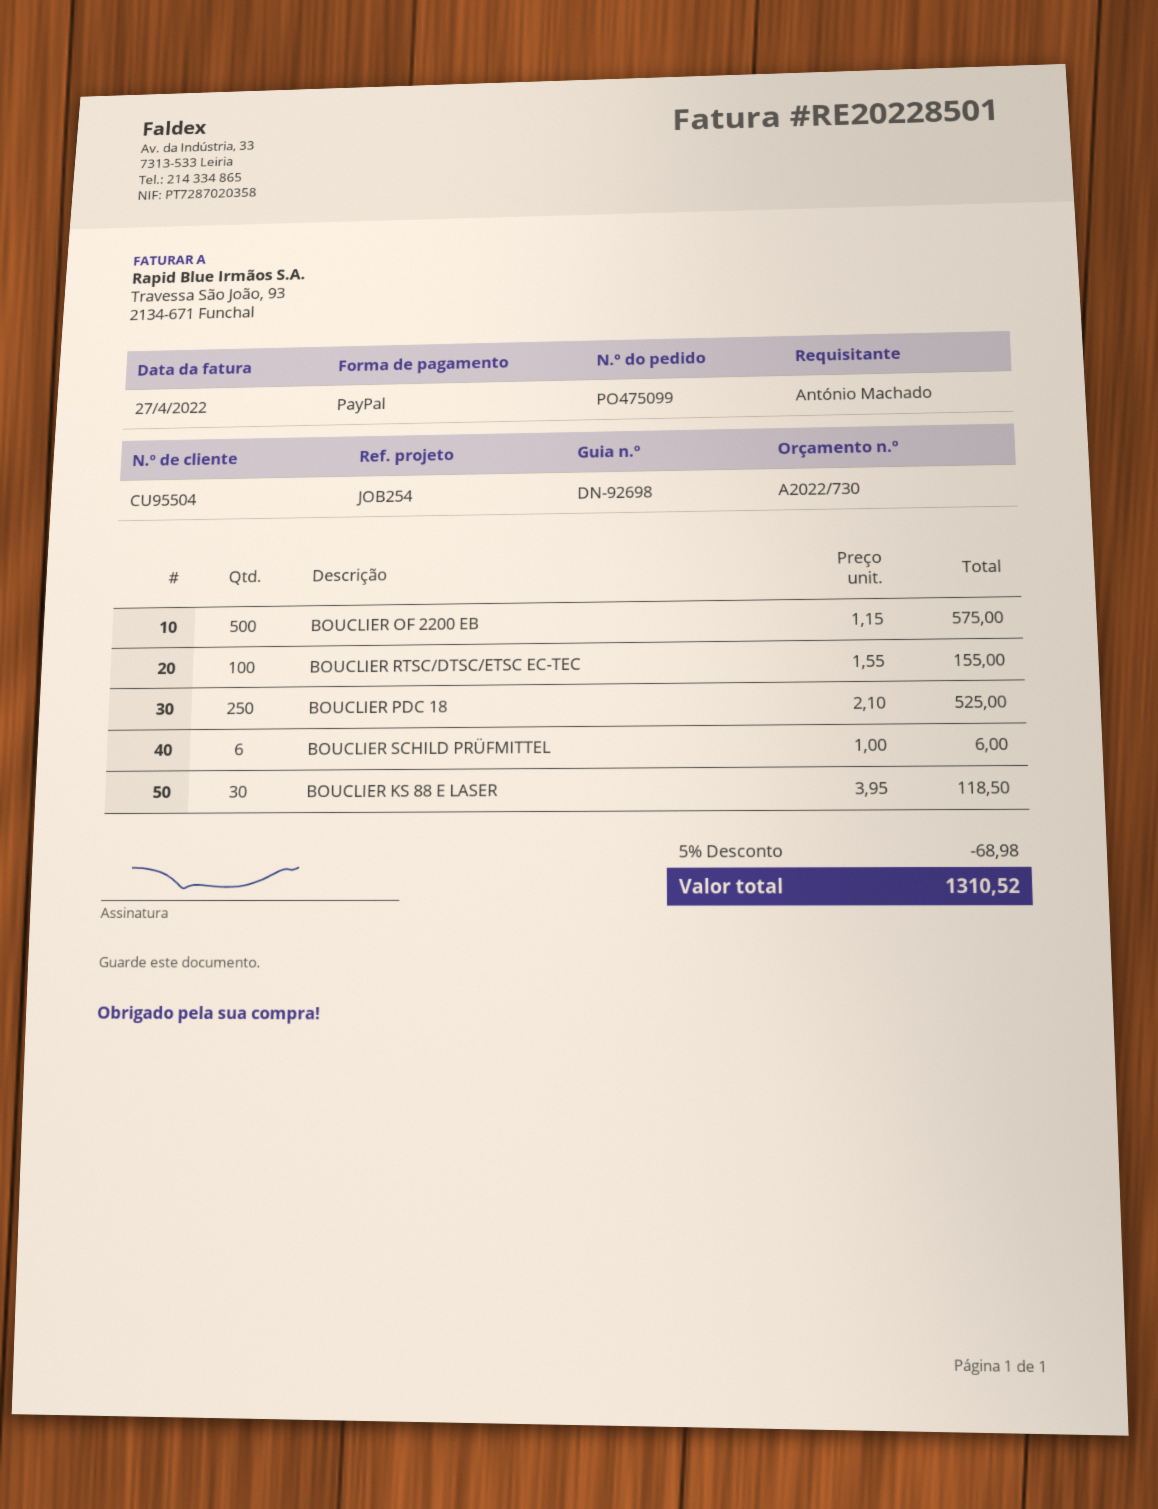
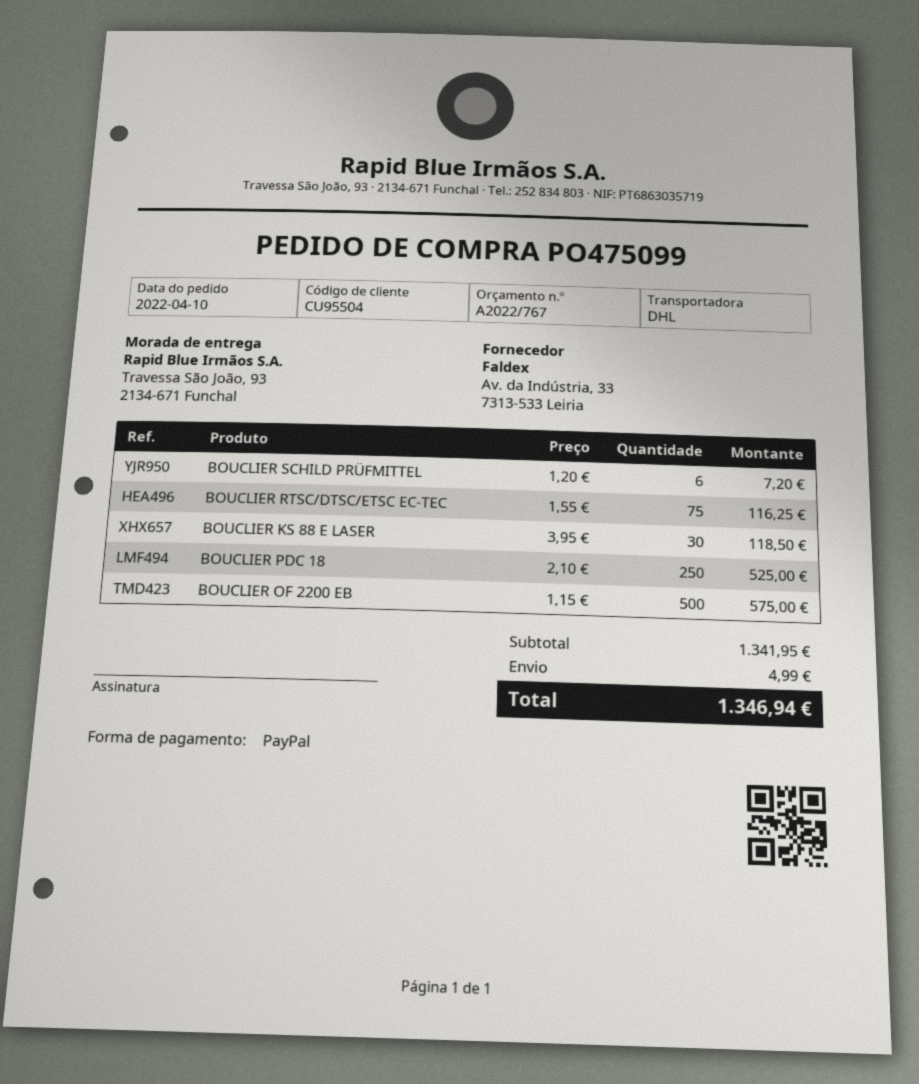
quote number: A2022/730 -> A2022/767
BOUCLIER RTSC/DTSC/ETSC EC-TEC: 100 x 1.55 = 155.00 -> 75 x 1.55 = 116.25
BOUCLIER SCHILD PRÜFMITTEL: 6 x 1.00 = 6.00 -> 6 x 1.20 = 7.20
discount: 5% = 68.98 -> none
shipping: none -> 4.99
total: 1310.52 -> 1346.94

